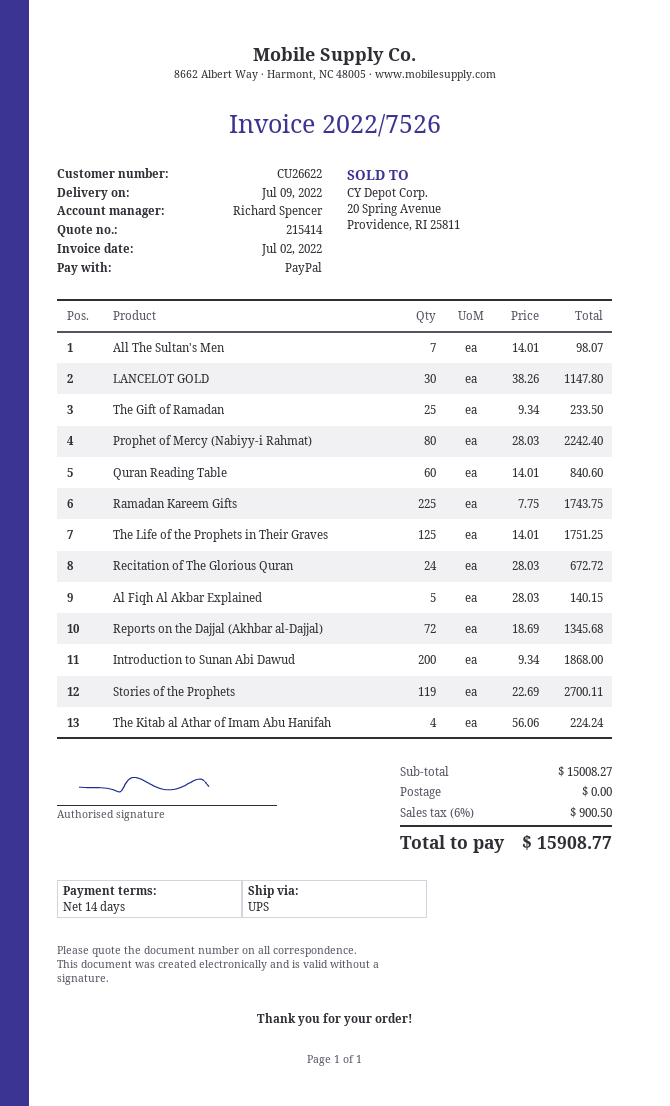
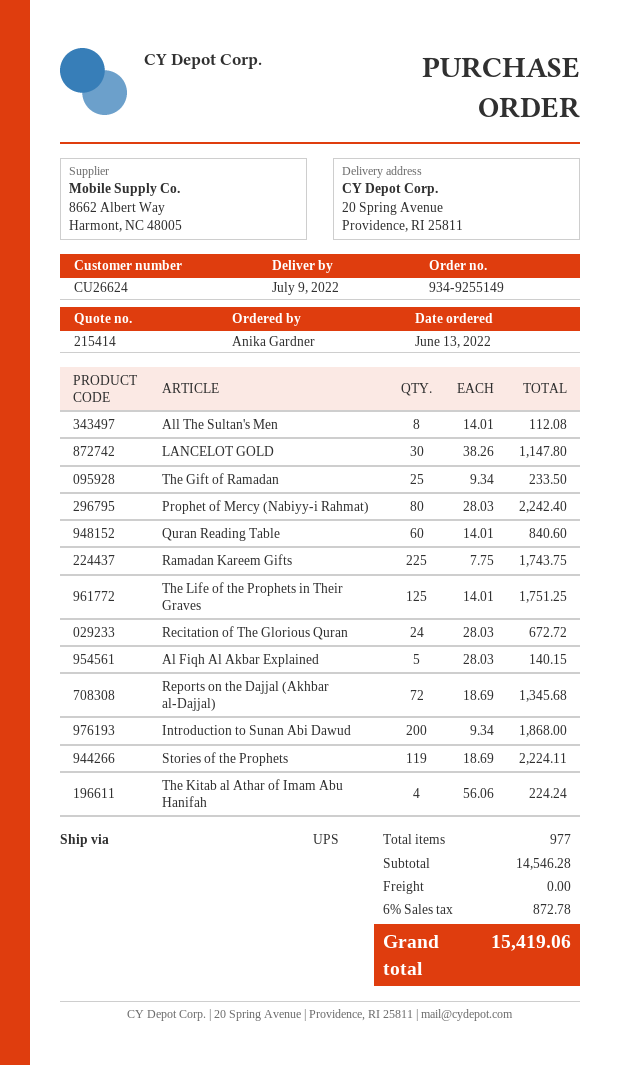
customer number: CU26622 -> CU26624
All The Sultan's Men: 7 x 14.01 = 98.07 -> 8 x 14.01 = 112.08
Stories of the Prophets: 119 x 22.69 = 2700.11 -> 119 x 18.69 = 2224.11
subtotal: 15008.27 -> 14546.28
tax: 6% = 900.50 -> 6% = 872.78
total: 15908.77 -> 15419.06

